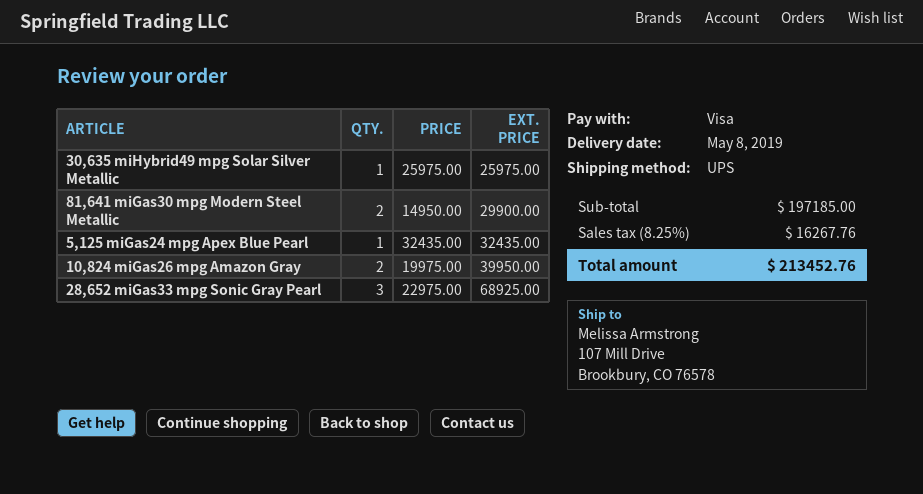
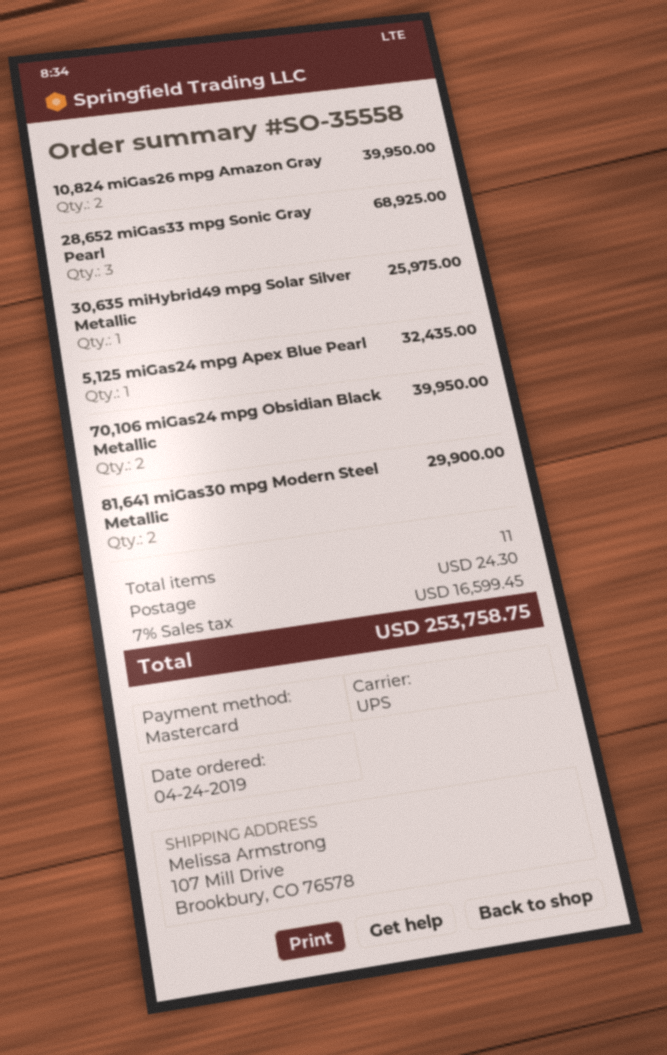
payment method: Visa -> Mastercard
70,106 miGas24 mpg Obsidian Black Metallic: none -> 2 for 39950.00
shipping: none -> 24.30
tax: 8.25% = 16267.76 -> 7% = 16599.45
total: 213452.76 -> 253758.75

